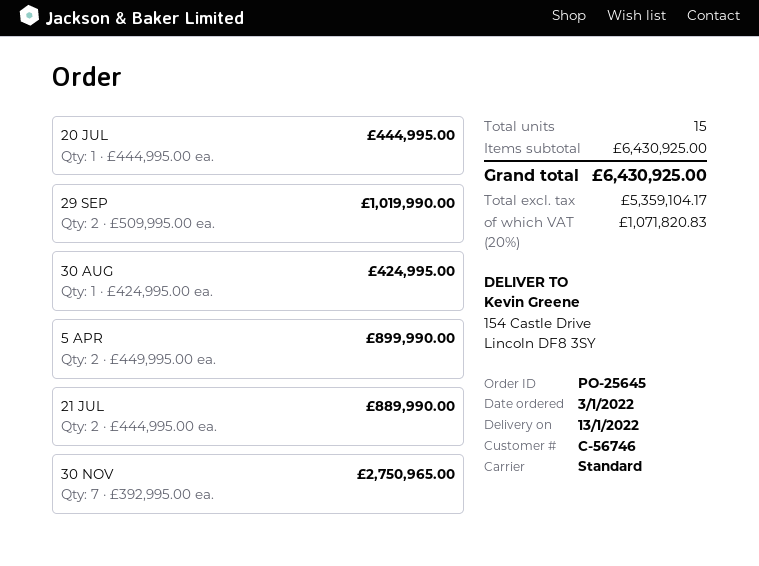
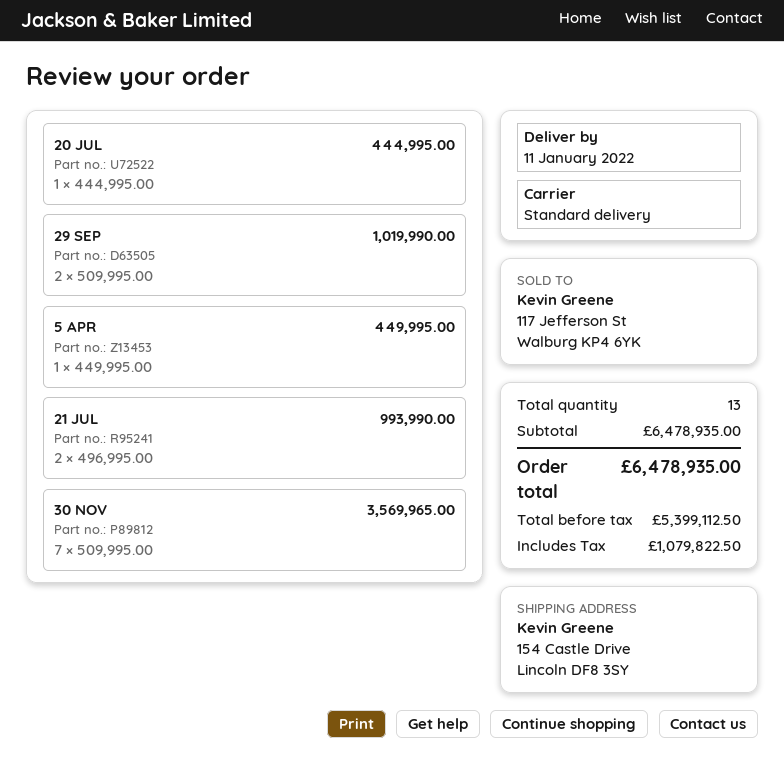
delivery date: 2022-01-13 -> 2022-01-11
30 AUG: 1 x 424995.00 = 424995.00 -> none
5 APR: 2 x 449995.00 = 899990.00 -> 1 x 449995.00 = 449995.00
21 JUL: 2 x 444995.00 = 889990.00 -> 2 x 496995.00 = 993990.00
30 NOV: 7 x 392995.00 = 2750965.00 -> 7 x 509995.00 = 3569965.00
total quantity: 15 -> 13
subtotal: 6430925.00 -> 6478935.00
net: 5359104.17 -> 5399112.50
tax: 1071820.83 -> 1079822.50
total: 6430925.00 -> 6478935.00

